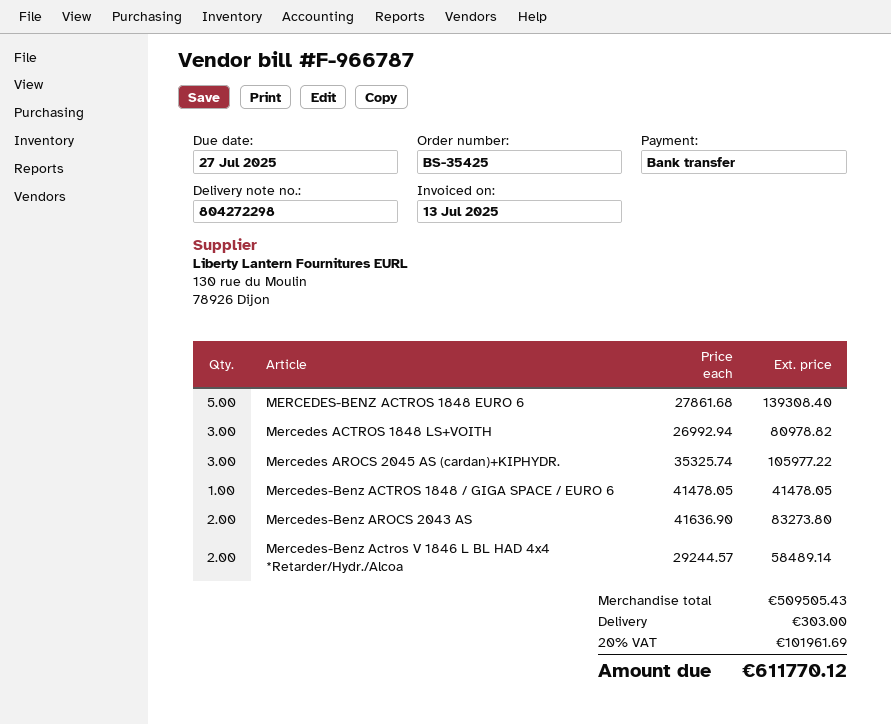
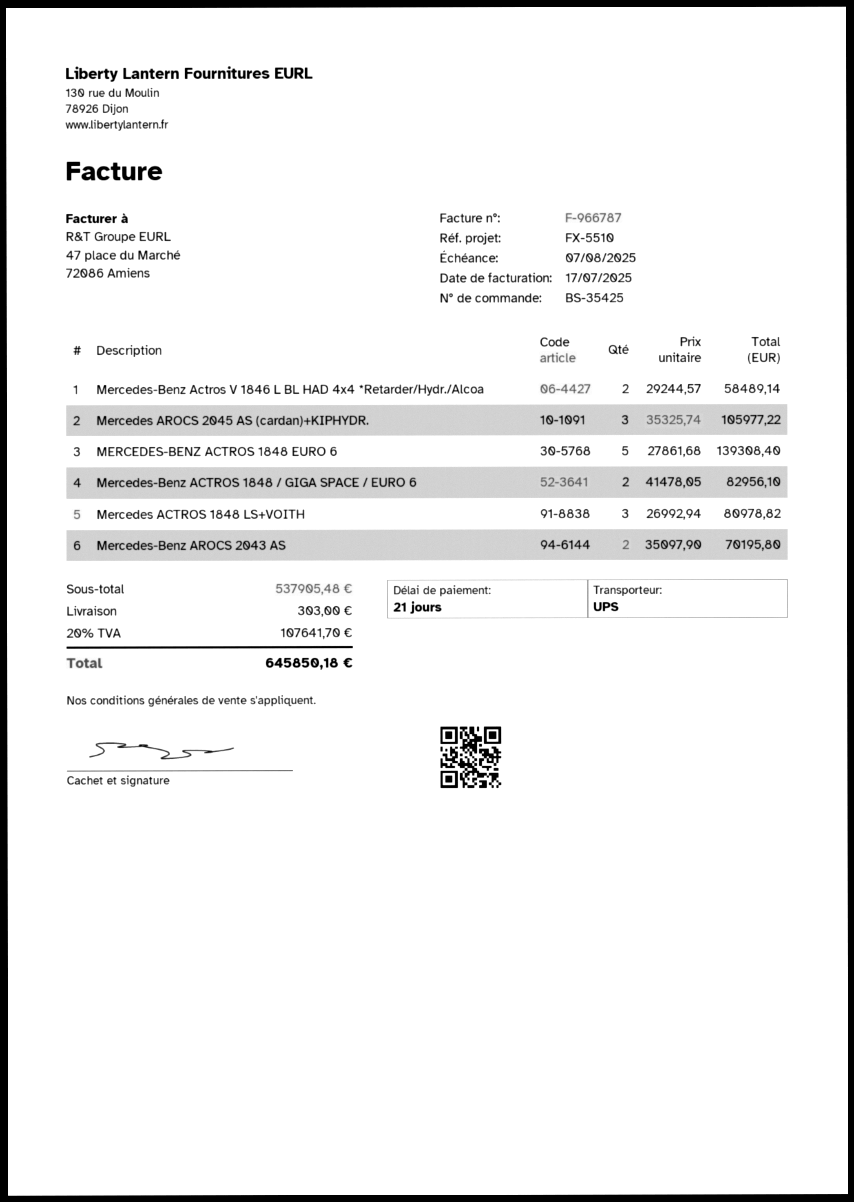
invoice date: 2025-07-13 -> 2025-07-17
due date: 2025-07-27 -> 2025-08-07
Mercedes-Benz ACTROS 1848 / GIGA SPACE / EURO 6: 1 x 41478.05 = 41478.05 -> 2 x 41478.05 = 82956.10
Mercedes-Benz AROCS 2043 AS: 2 x 41636.90 = 83273.80 -> 2 x 35097.90 = 70195.80
subtotal: 509505.43 -> 537905.48
tax: 20% = 101961.69 -> 20% = 107641.70
total: 611770.12 -> 645850.18

